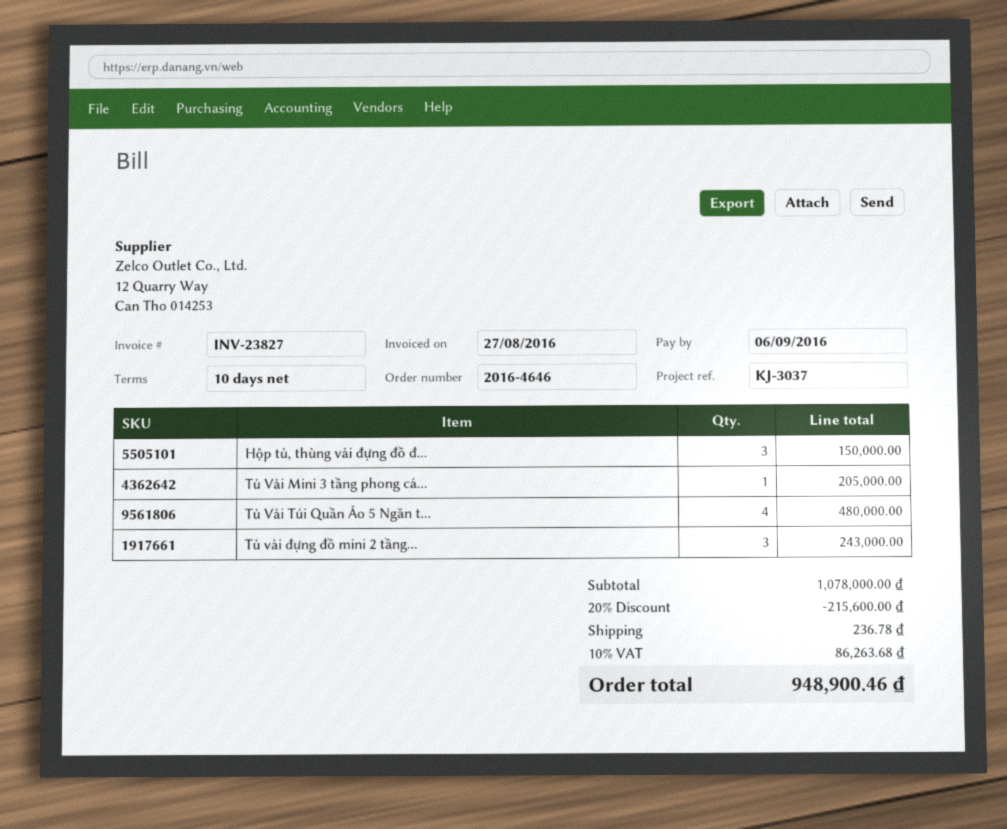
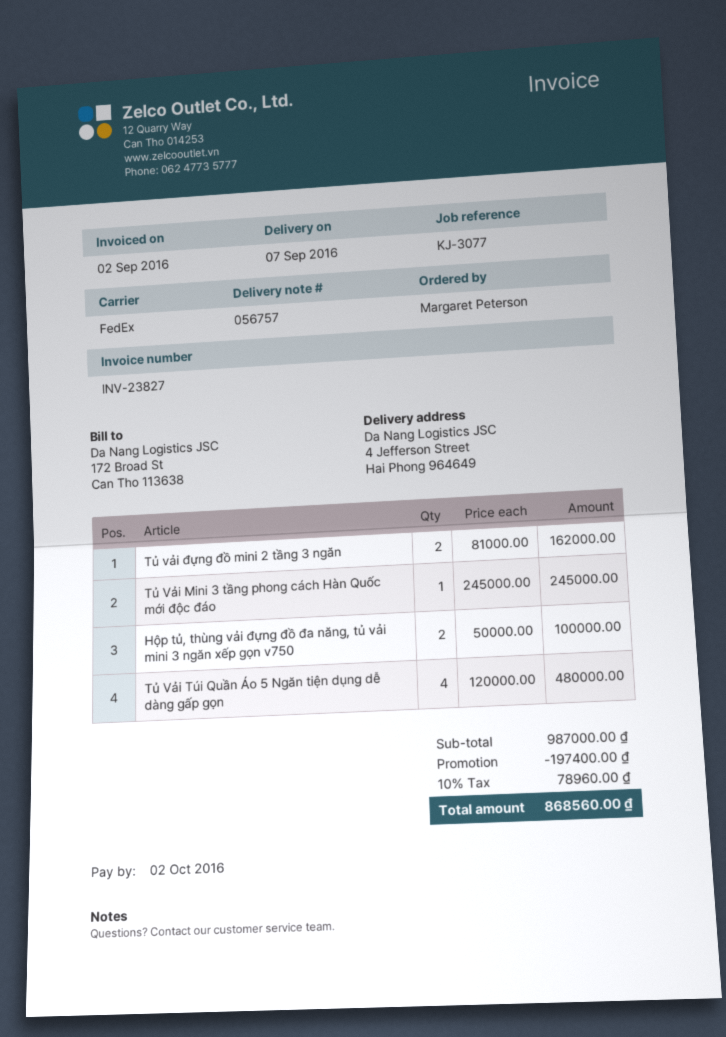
invoice date: 2016-08-27 -> 2016-09-02
due date: 2016-09-06 -> 2016-10-02
reference: KJ-3037 -> KJ-3077
Hộp tủ, thùng vải đựng đồ đ...: 3 for 150000.00 -> 2 for 100000.00
Tủ Vải Mini 3 tầng phong cá...: 1 for 205000.00 -> 1 for 245000.00
Tủ vải đựng đồ mini 2 tầng...: 3 for 243000.00 -> 2 for 162000.00
subtotal: 1078000.00 -> 987000.00
discount: 215600.00 -> 197400.00
shipping: 236.78 -> none
tax: 10% = 86263.68 -> 10% = 78960.00
total: 948900.46 -> 868560.00

